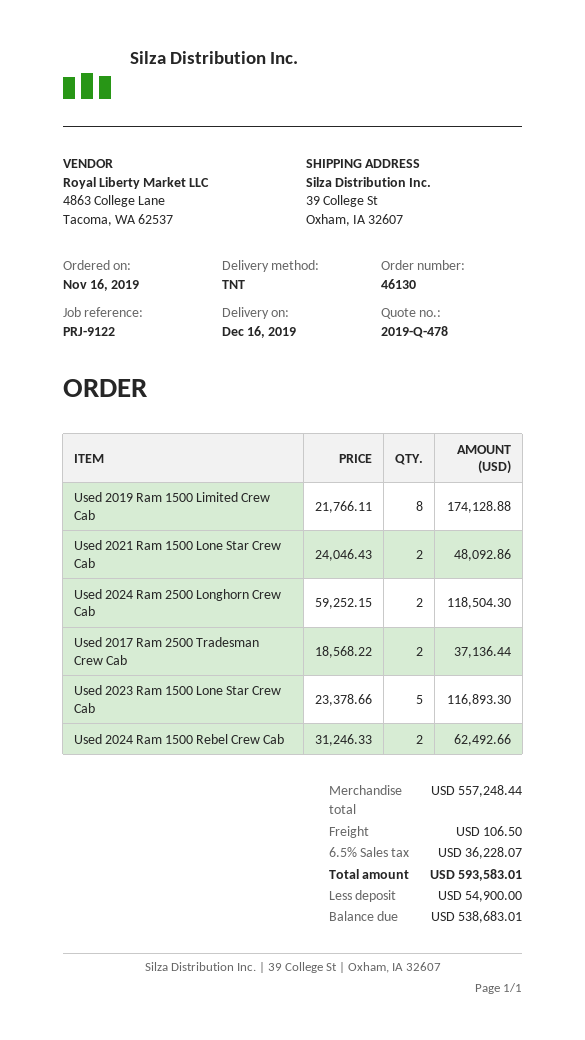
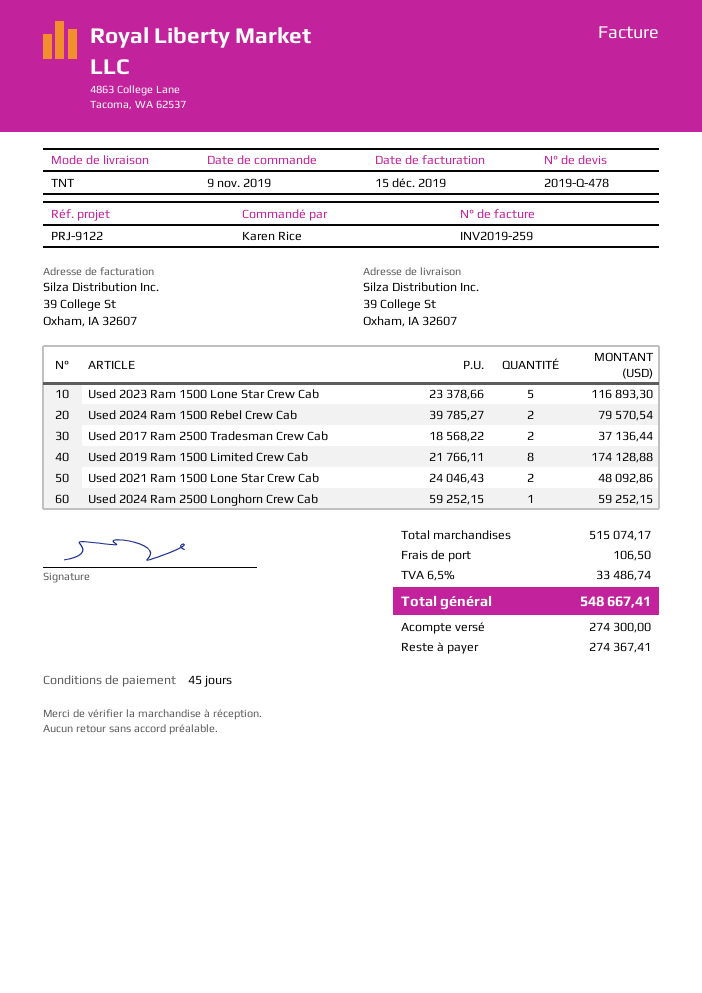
order date: 2019-11-16 -> 2019-11-09
Used 2024 Ram 2500 Longhorn Crew Cab: 2 x 59252.15 = 118504.30 -> 1 x 59252.15 = 59252.15
Used 2024 Ram 1500 Rebel Crew Cab: 2 x 31246.33 = 62492.66 -> 2 x 39785.27 = 79570.54
subtotal: 557248.44 -> 515074.17
tax: 6.5% = 36228.07 -> 6.5% = 33486.74
total: 593583.01 -> 548667.41
deposit: 54900.00 -> 274300.00
balance: 538683.01 -> 274367.41

